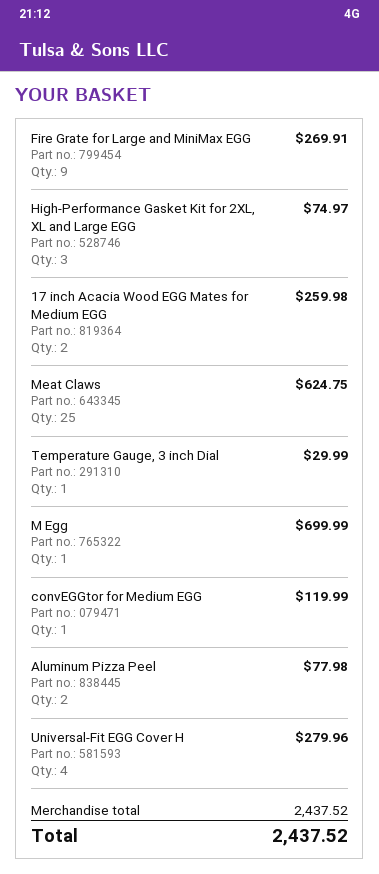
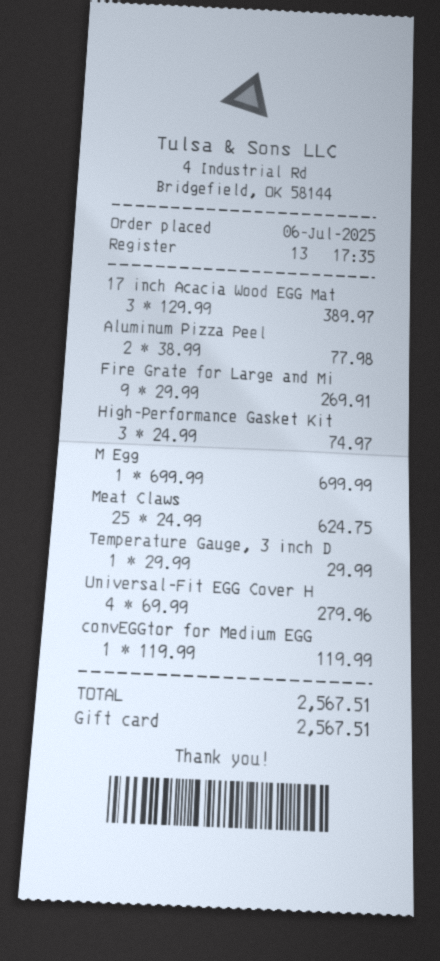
17 inch Acacia Wood EGG Mates for Medium EGG: 2 for 259.98 -> 3 for 389.97
total: 2437.52 -> 2567.51

